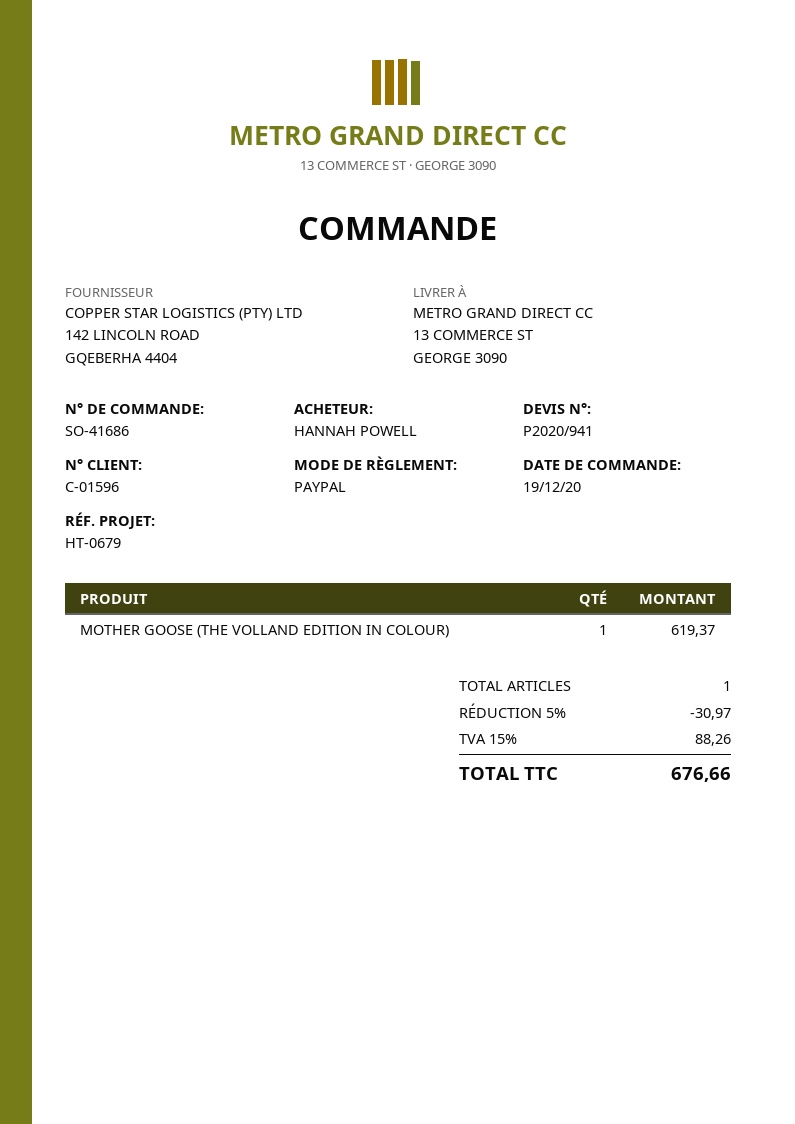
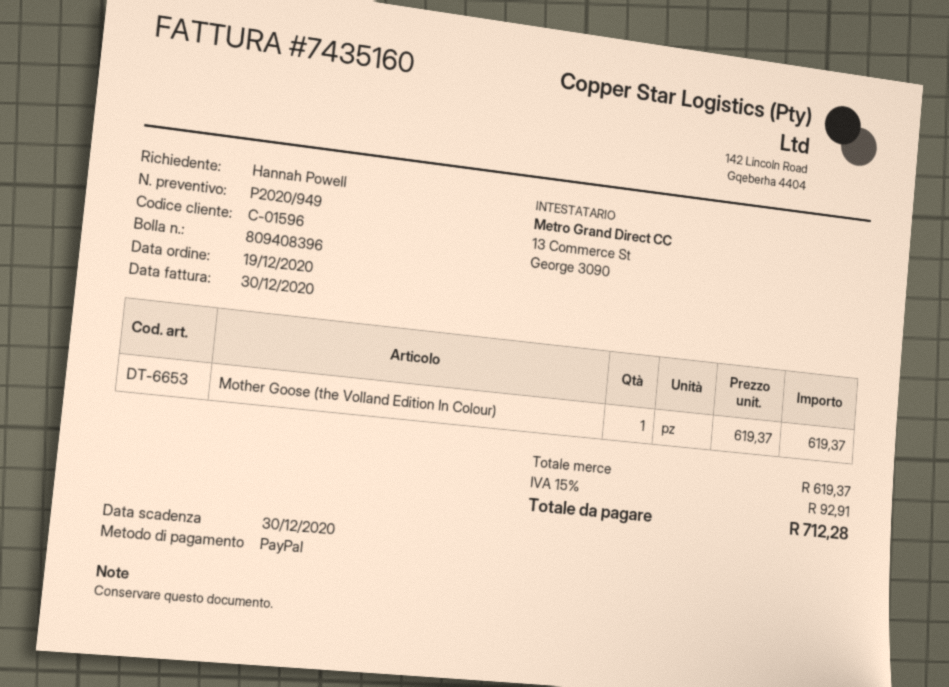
quote number: P2020/941 -> P2020/949
discount: 5% = 30.97 -> none
tax: 15% = 88.26 -> 15% = 92.91
total: 676.66 -> 712.28

